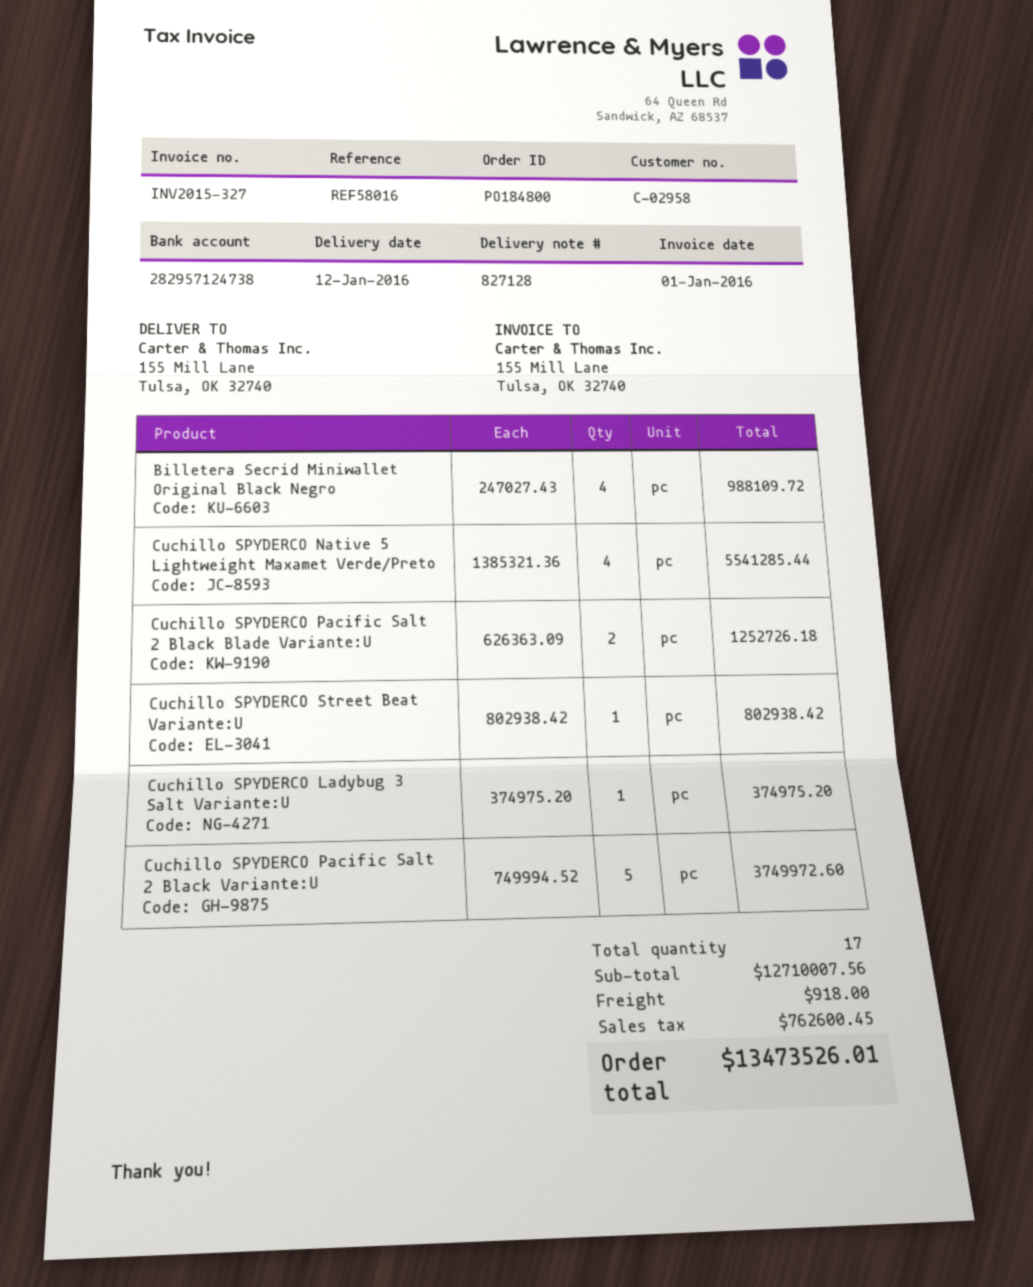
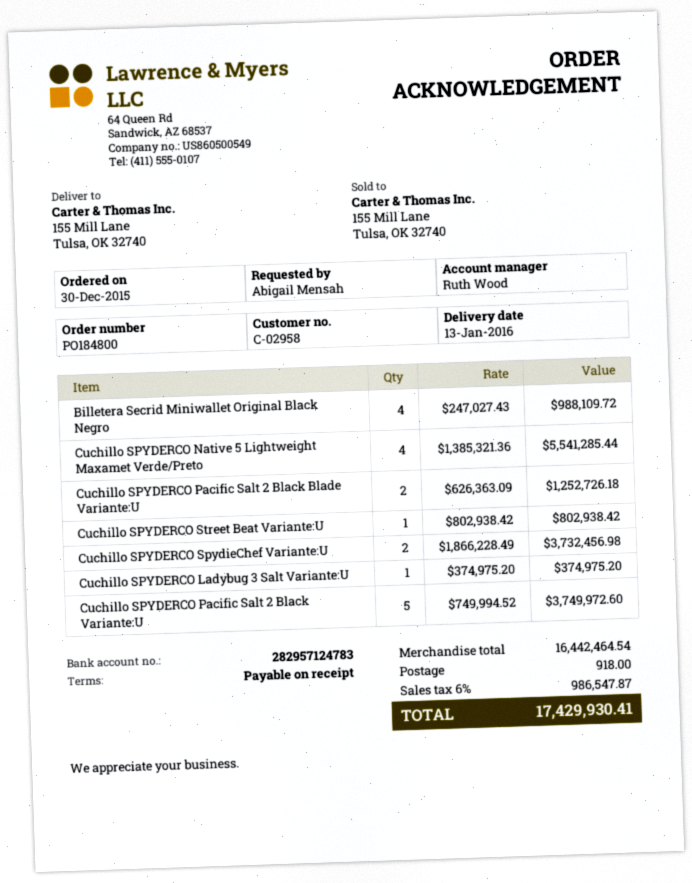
delivery date: 2016-01-12 -> 2016-01-13
bank account: 282957124738 -> 282957124783
Cuchillo SPYDERCO SpydieChef Variante:U: none -> 2 x 1866228.49 = 3732456.98
subtotal: 12710007.56 -> 16442464.54
tax: 762600.45 -> 986547.87
total: 13473526.01 -> 17429930.41

